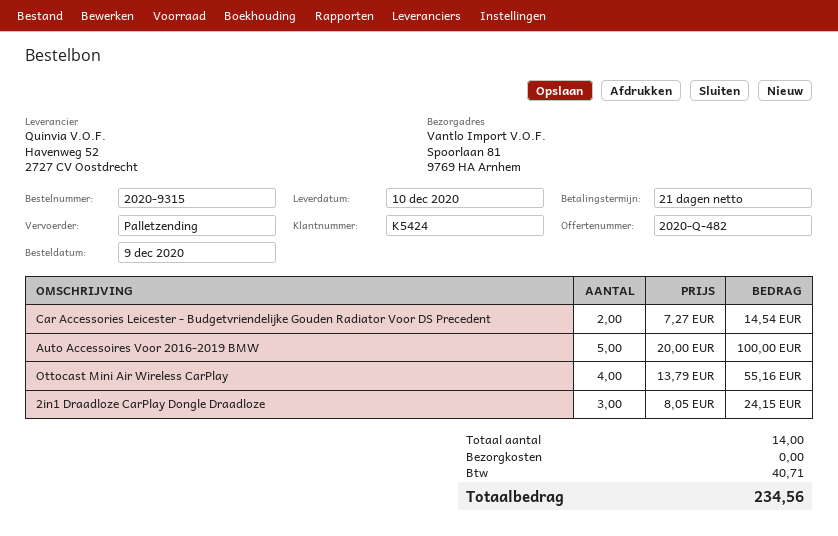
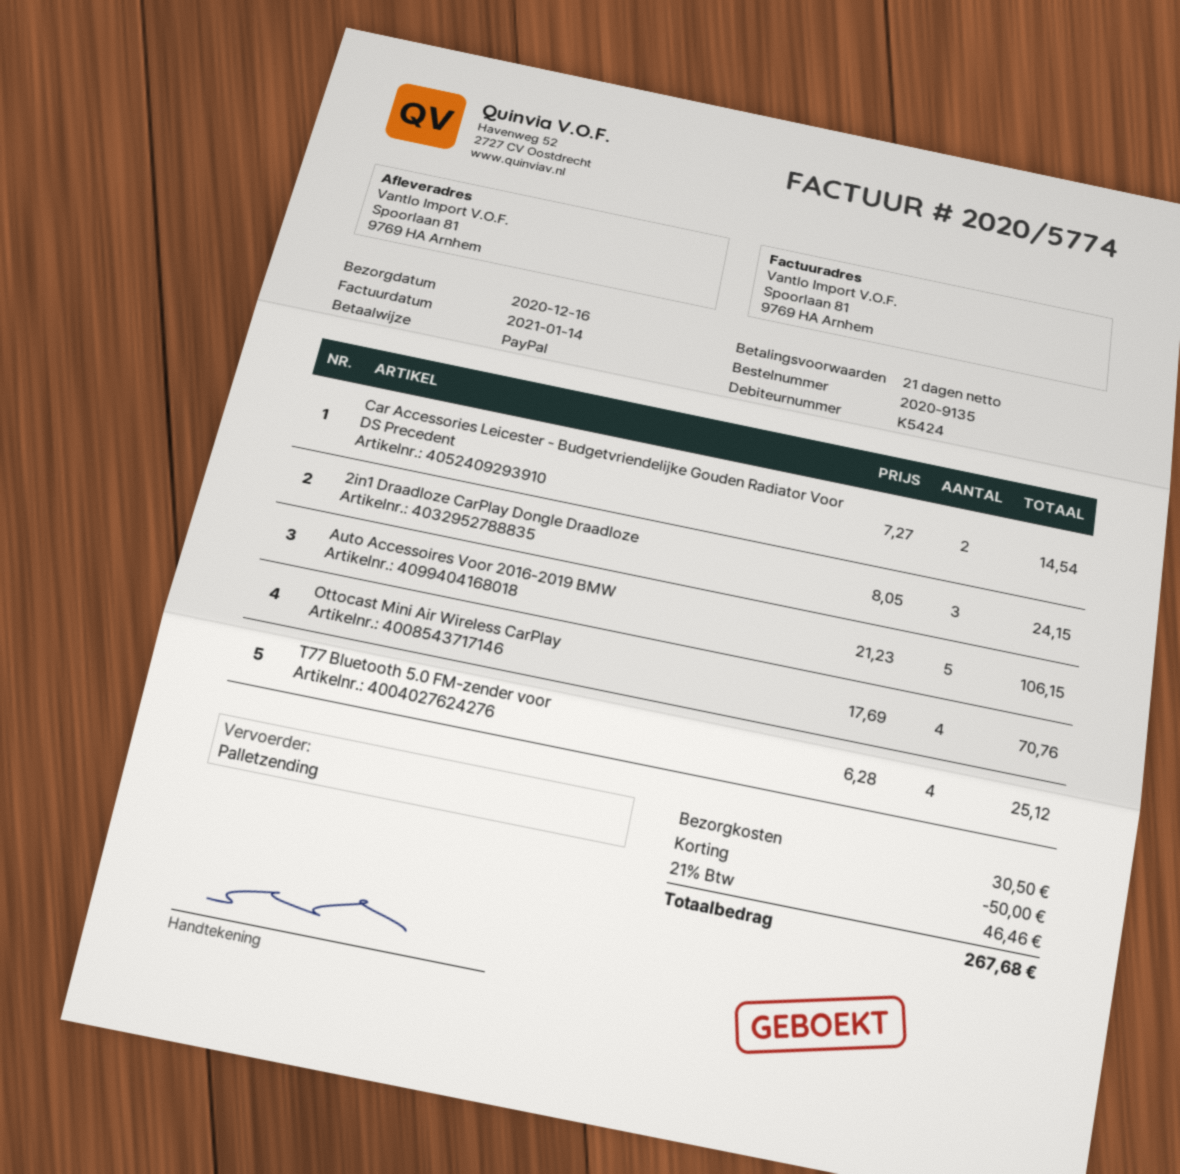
order number: 2020-9315 -> 2020-9135
delivery date: 2020-12-10 -> 2020-12-16
Auto Accessoires Voor 2016-2019 BMW: 5 x 20.00 = 100.00 -> 5 x 21.23 = 106.15
Ottocast Mini Air Wireless CarPlay: 4 x 13.79 = 55.16 -> 4 x 17.69 = 70.76
T77 Bluetooth 5.0 FM-zender voor: none -> 4 x 6.28 = 25.12
discount: none -> 50.00
shipping: 0.00 -> 30.50
tax: 40.71 -> 46.46
total: 234.56 -> 267.68

